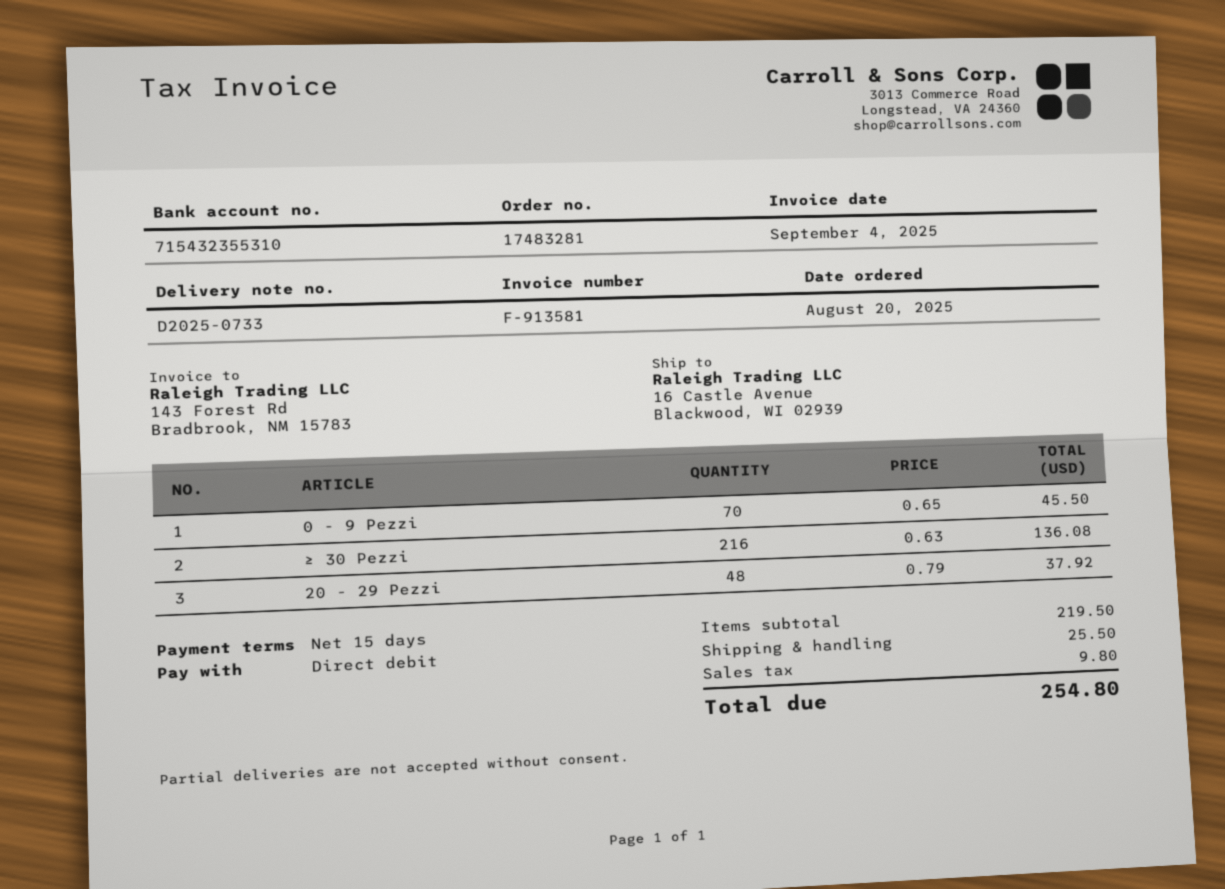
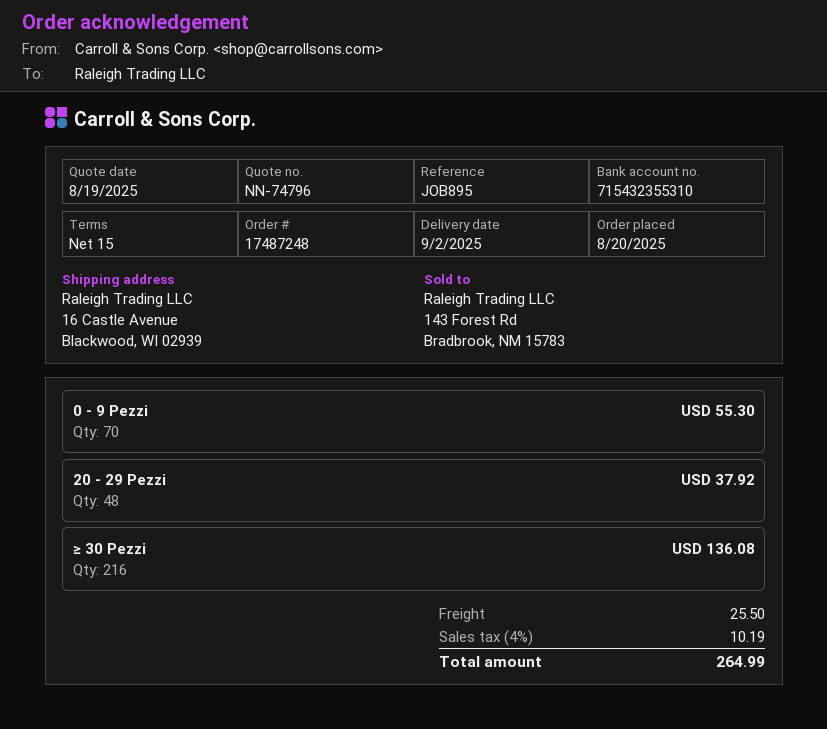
order number: 17483281 -> 17487248
0 - 9 Pezzi: 70 for 45.50 -> 70 for 55.30
tax: 9.80 -> 10.19
total: 254.80 -> 264.99

